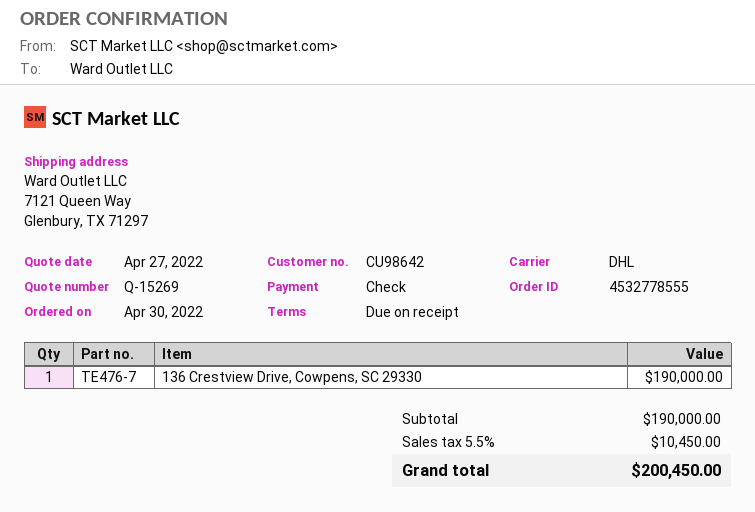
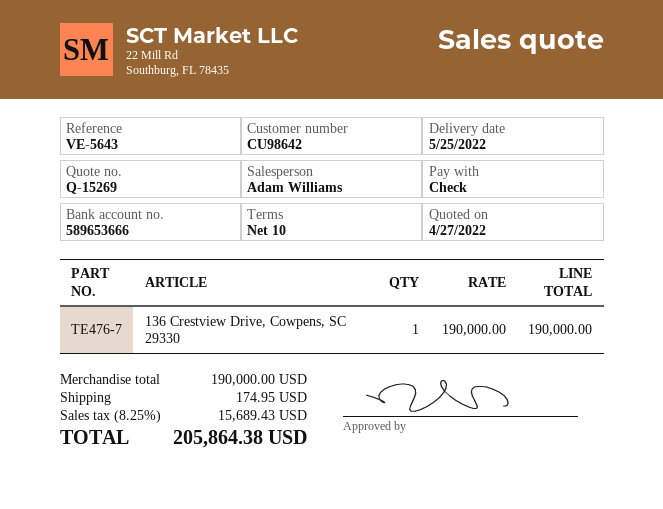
payment terms: on receipt -> 10 days
shipping: none -> 174.95
tax: 5.5% = 10450.00 -> 8.25% = 15689.43
total: 200450.00 -> 205864.38

